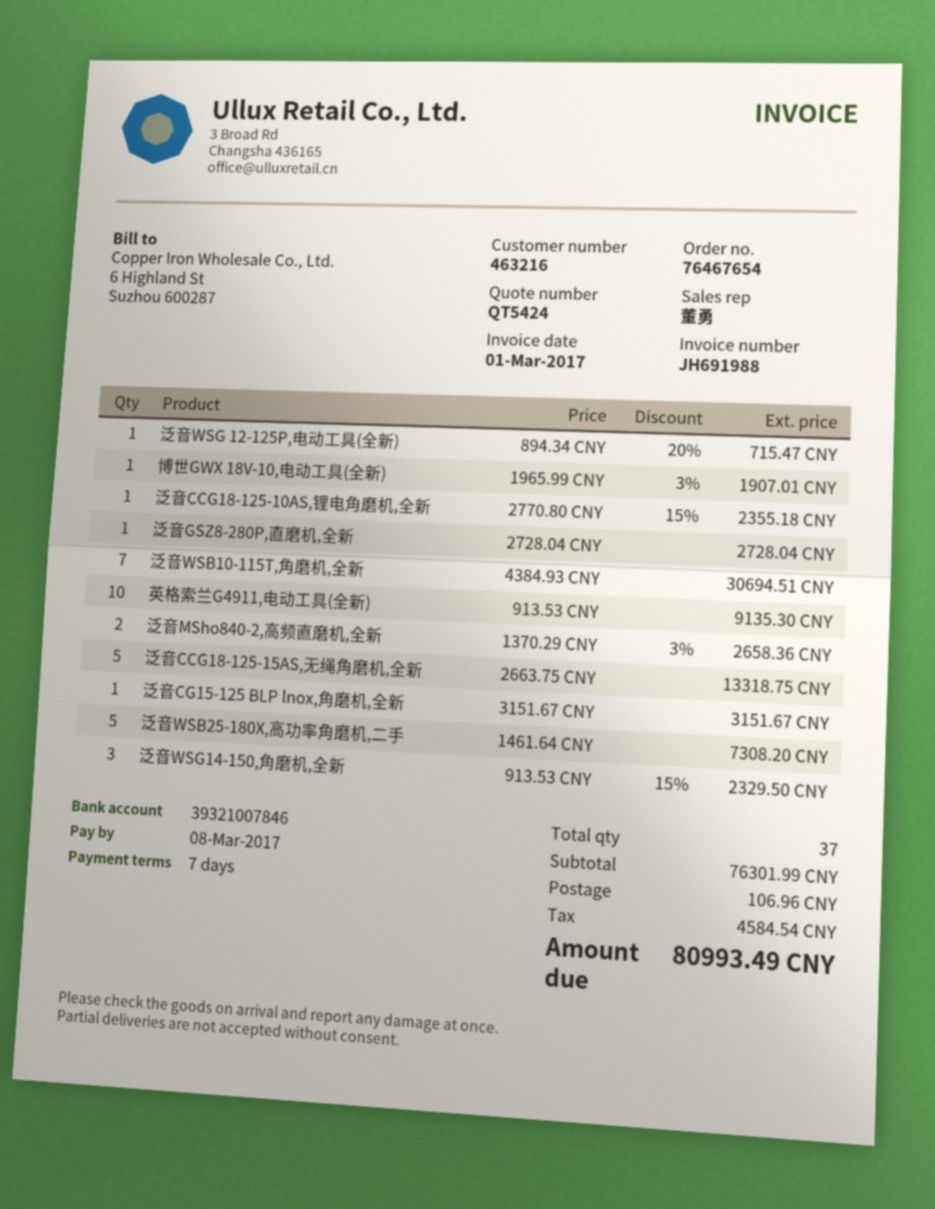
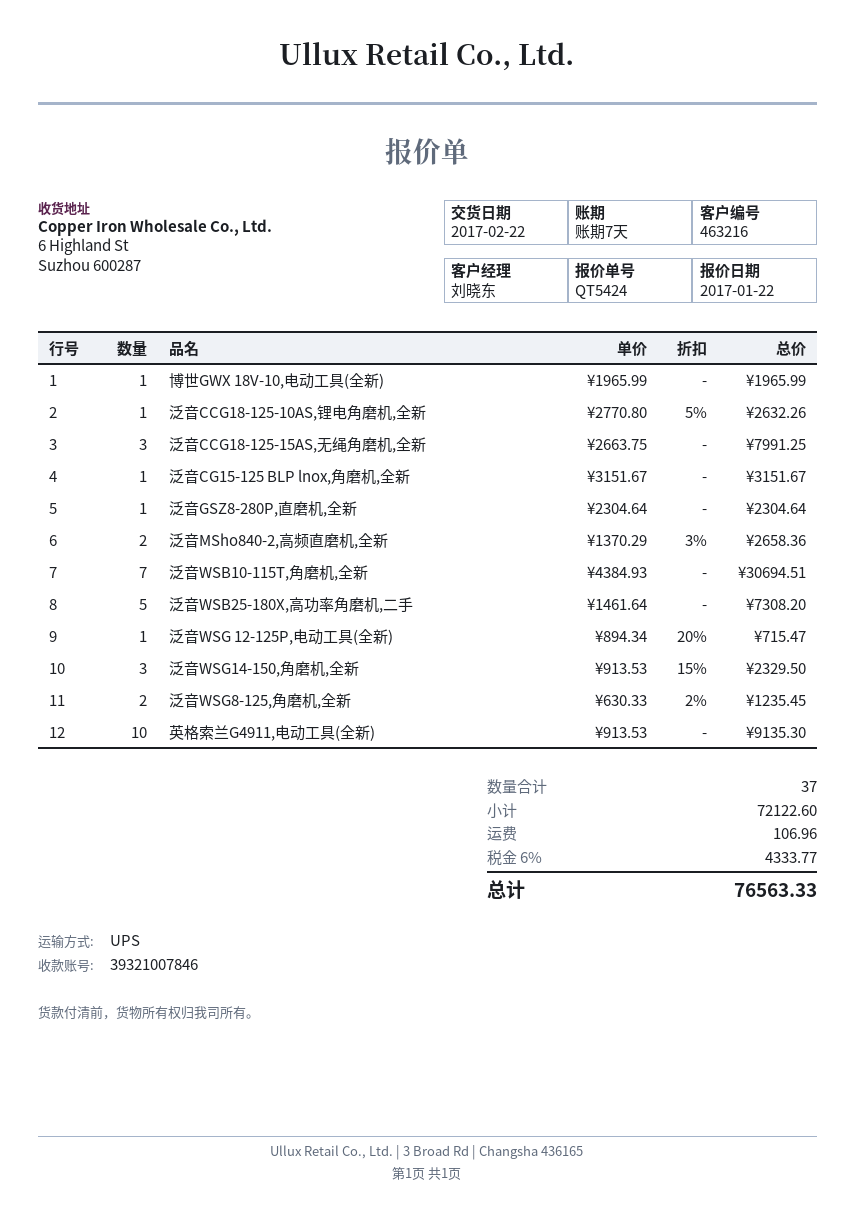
sales rep: 董勇 -> 刘晓东
博世GWX 18V-10,电动工具(全新): 1 x 1965.99 - 3% = 1907.01 -> 1 x 1965.99 = 1965.99
泛音CCG18-125-10AS,锂电角磨机,全新: 1 x 2770.80 - 15% = 2355.18 -> 1 x 2770.80 - 5% = 2632.26
泛音GSZ8-280P,直磨机,全新: 1 x 2728.04 = 2728.04 -> 1 x 2304.64 = 2304.64
泛音CCG18-125-15AS,无绳角磨机,全新: 5 x 2663.75 = 13318.75 -> 3 x 2663.75 = 7991.25
泛音WSG8-125,角磨机,全新: none -> 2 x 630.33 - 2% = 1235.45
subtotal: 76301.99 -> 72122.60
tax: 4584.54 -> 4333.77
total: 80993.49 -> 76563.33

